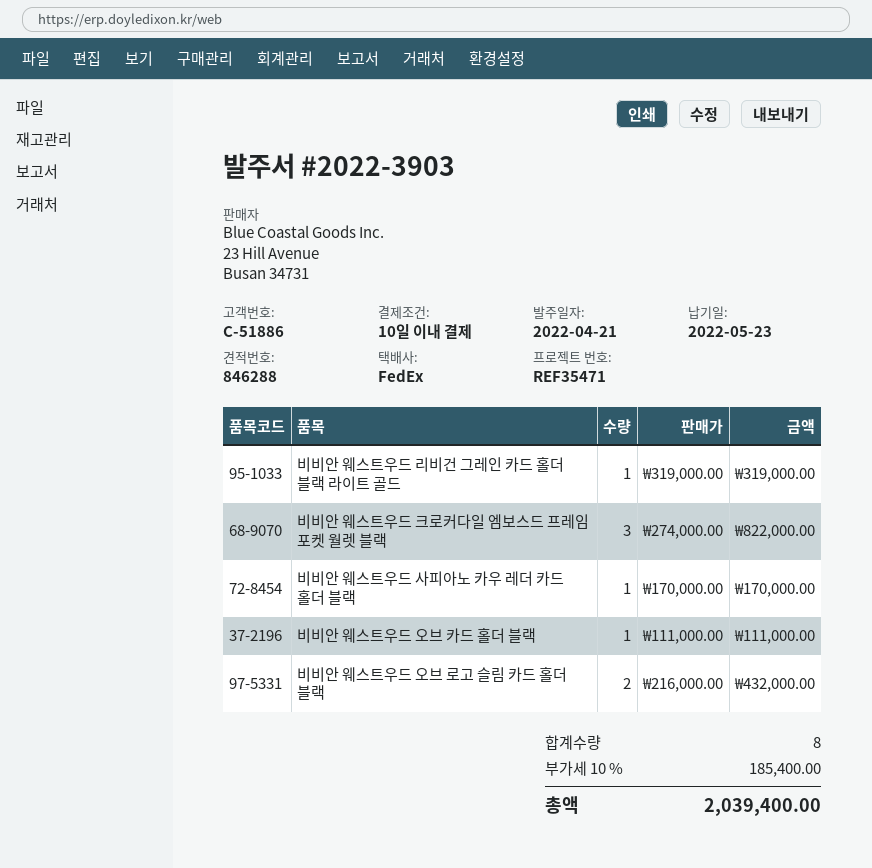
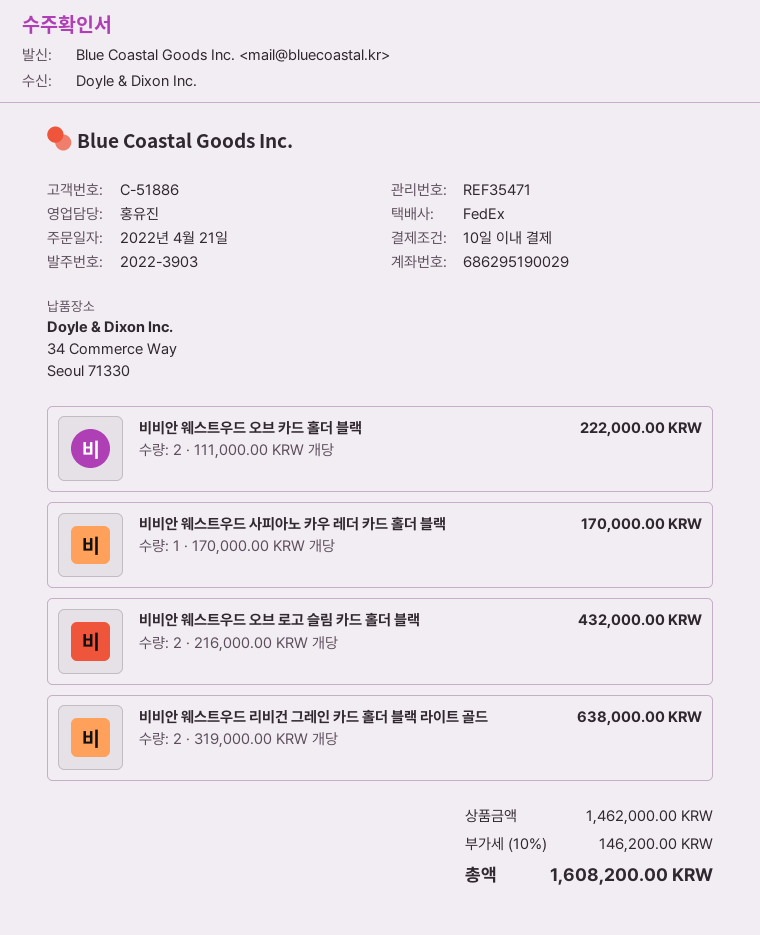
비비안 웨스트우드 리비건 그레인 카드 홀더 블랙 라이트 골드: 1 x 319000.00 = 319000.00 -> 2 x 319000.00 = 638000.00
비비안 웨스트우드 크로커다일 엠보스드 프레임 포켓 월렛 블랙: 3 x 274000.00 = 822000.00 -> none
비비안 웨스트우드 오브 카드 홀더 블랙: 1 x 111000.00 = 111000.00 -> 2 x 111000.00 = 222000.00
tax: 10% = 185400.00 -> 10% = 146200.00
total: 2039400.00 -> 1608200.00

